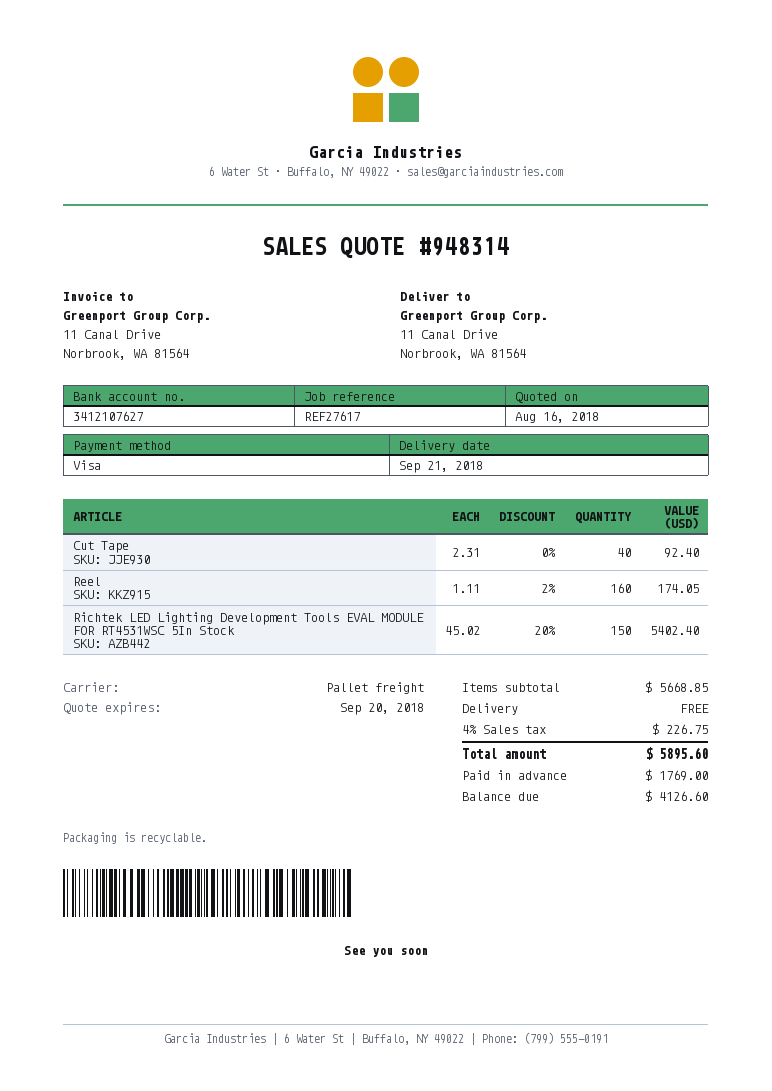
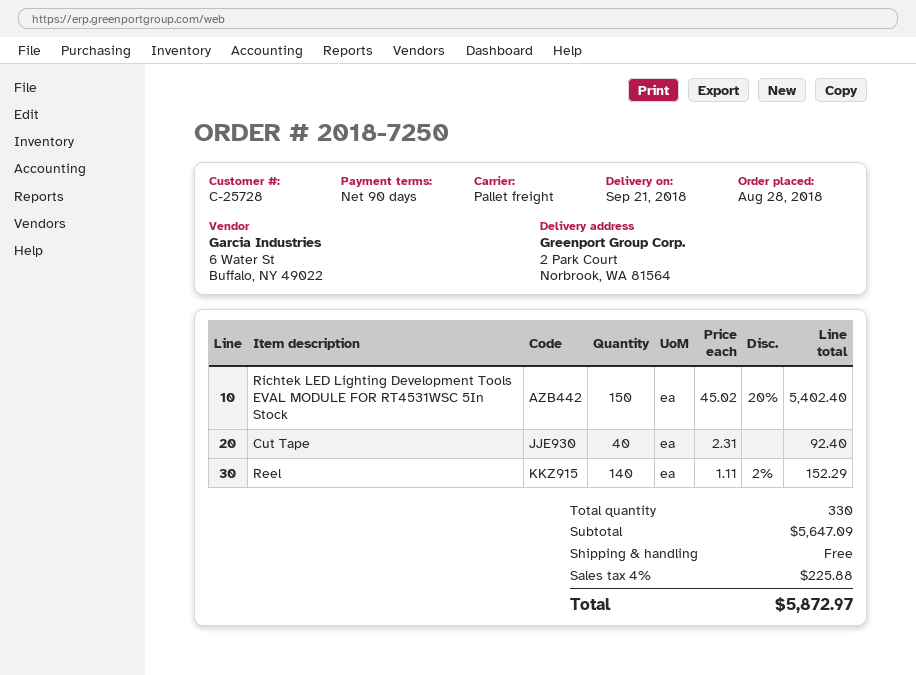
ship to: 11 Canal Drive, Norbrook, WA 81564 -> 2 Park Court, Norbrook, WA 81564
Reel: 160 x 1.11 - 2% = 174.05 -> 140 x 1.11 - 2% = 152.29
subtotal: 5668.85 -> 5647.09
tax: 4% = 226.75 -> 4% = 225.88
total: 5895.60 -> 5872.97

